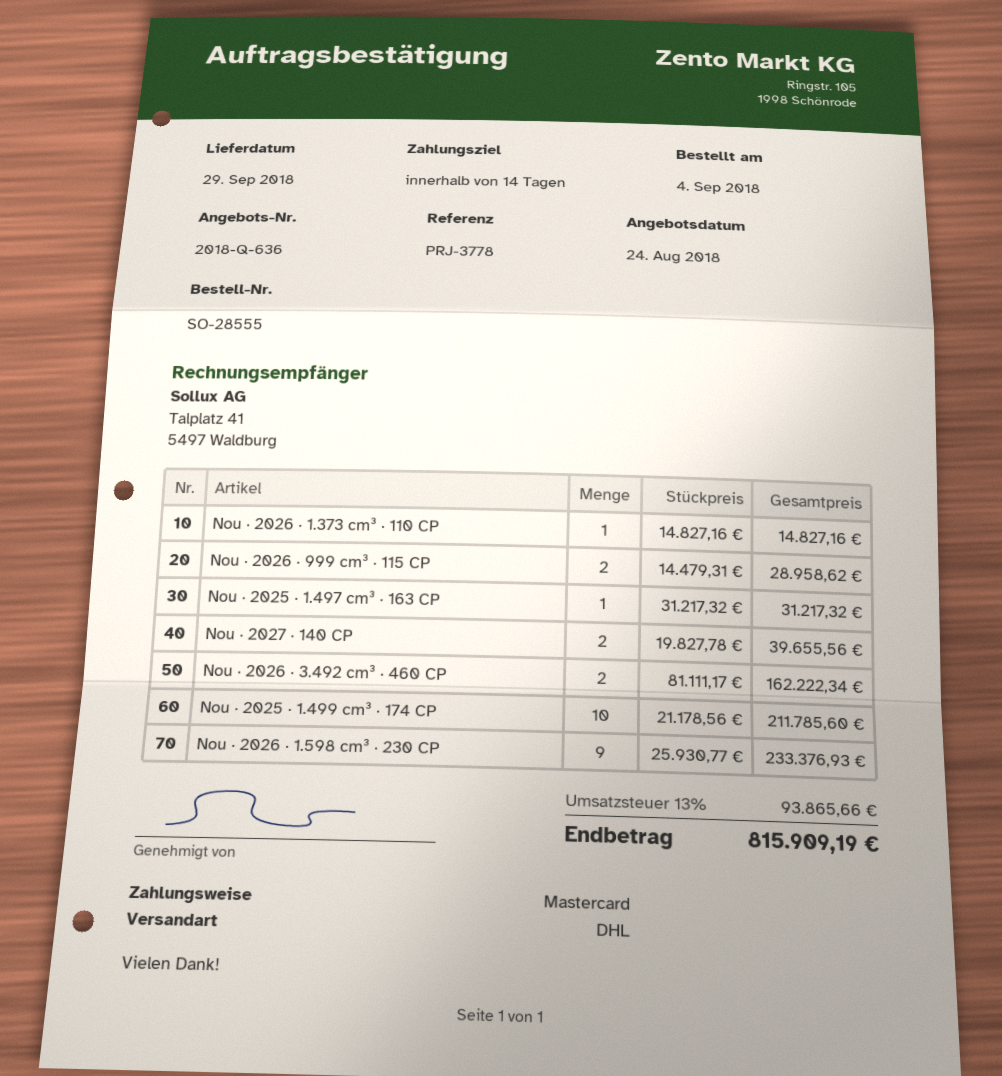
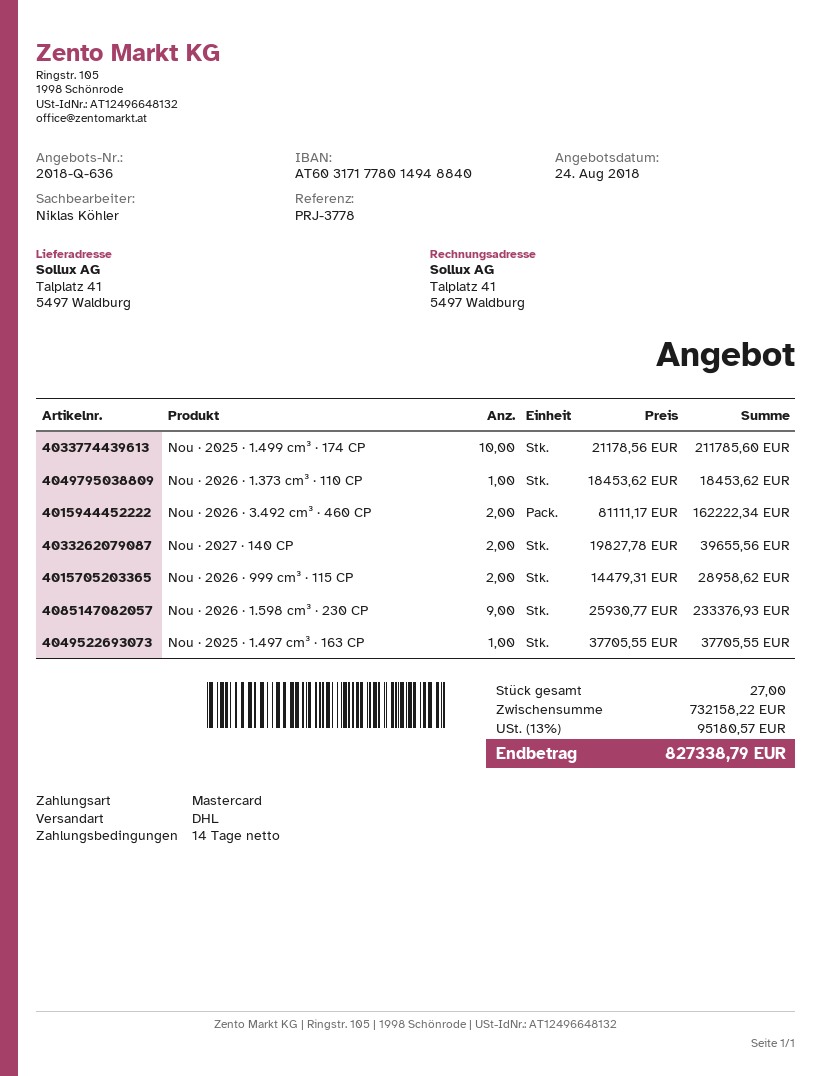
Nou · 2026 · 1.373 cm³ · 110 CP: 1 x 14827.16 = 14827.16 -> 1 x 18453.62 = 18453.62
Nou · 2025 · 1.497 cm³ · 163 CP: 1 x 31217.32 = 31217.32 -> 1 x 37705.55 = 37705.55
tax: 13% = 93865.66 -> 13% = 95180.57
total: 815909.19 -> 827338.79

